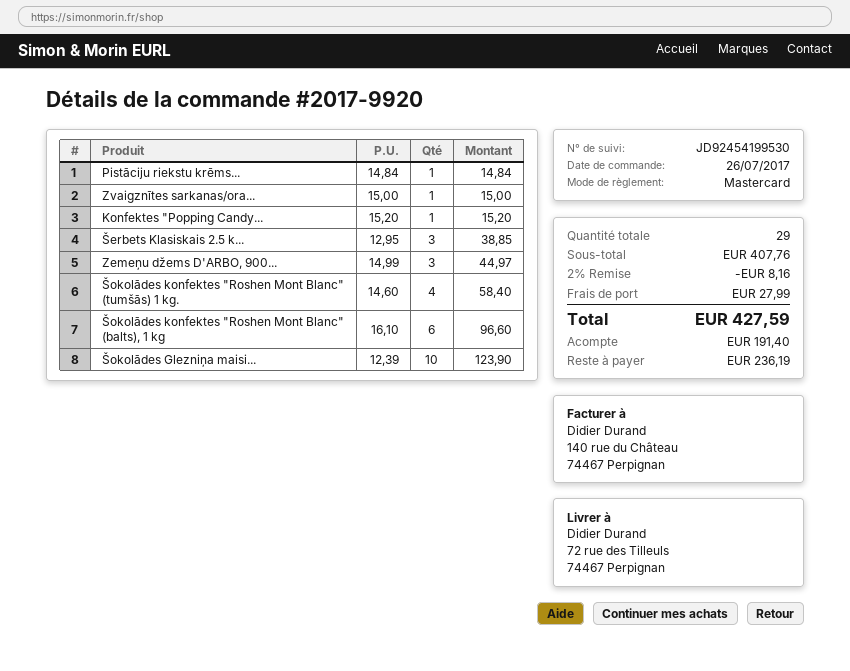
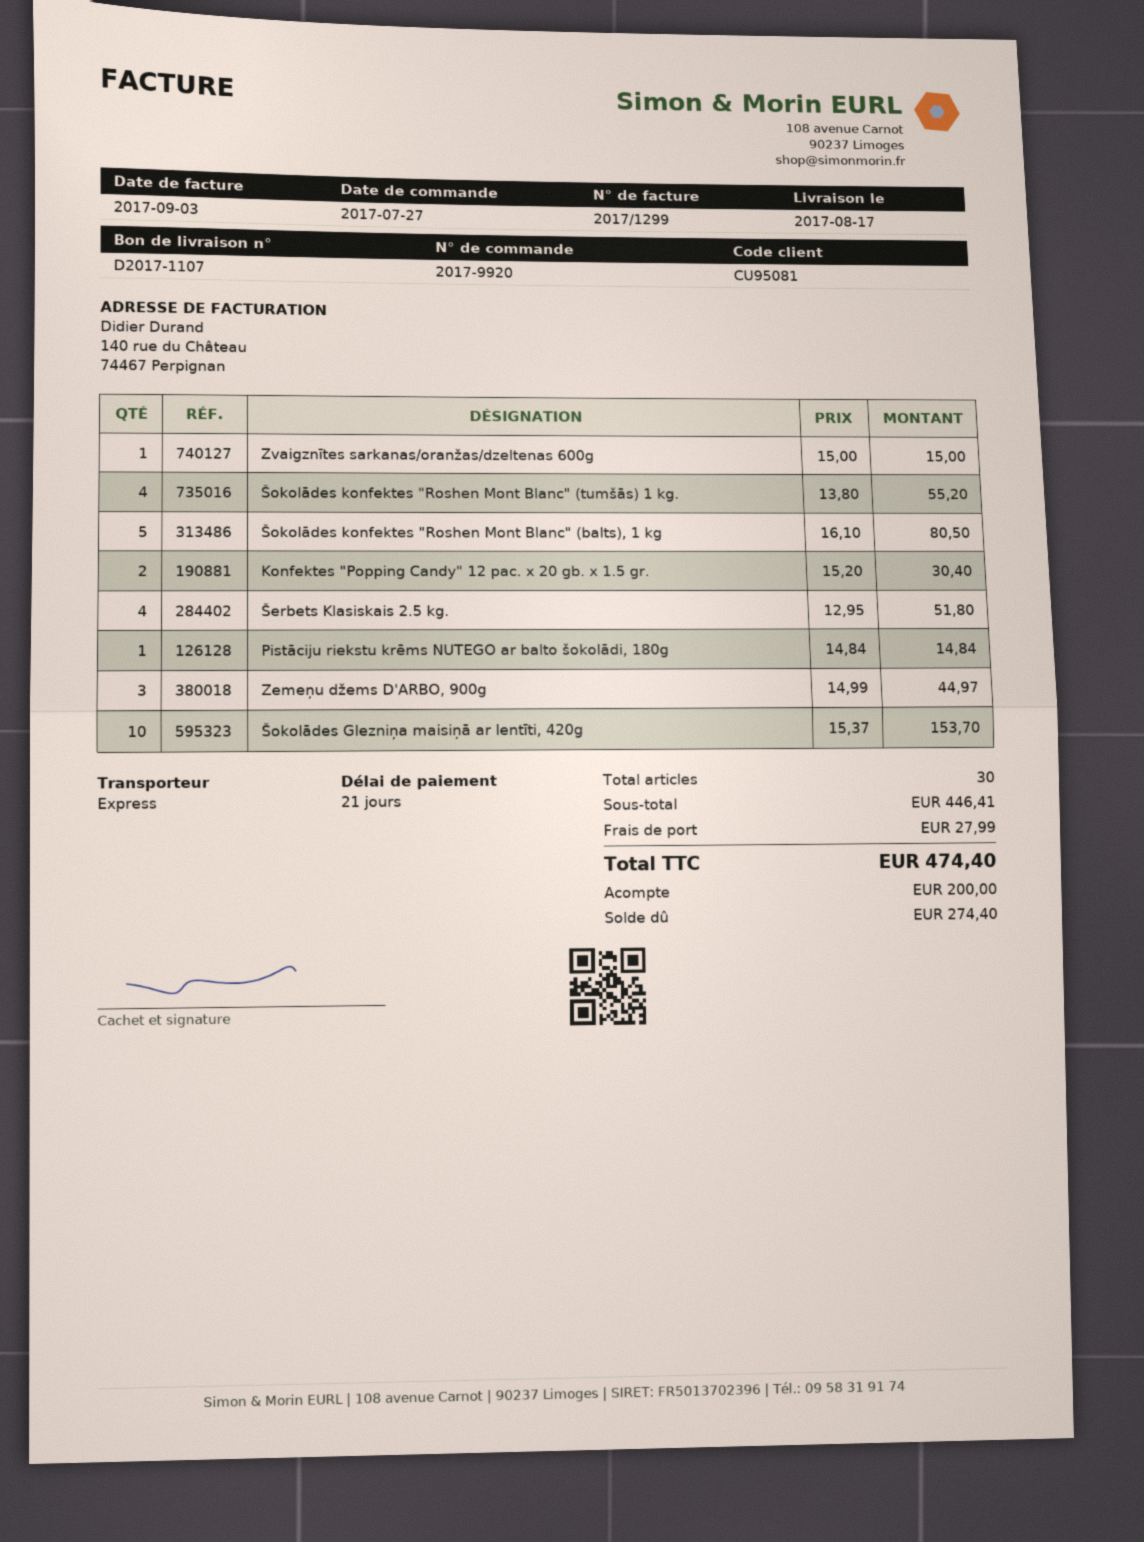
order date: 2017-07-26 -> 2017-07-27
Konfektes "Popping Candy...: 1 x 15.20 = 15.20 -> 2 x 15.20 = 30.40
Šerbets Klasiskais 2.5 k...: 3 x 12.95 = 38.85 -> 4 x 12.95 = 51.80
Šokolādes konfektes "Roshen Mont Blanc" (tumšās) 1 kg.: 4 x 14.60 = 58.40 -> 4 x 13.80 = 55.20
Šokolādes konfektes "Roshen Mont Blanc" (balts), 1 kg: 6 x 16.10 = 96.60 -> 5 x 16.10 = 80.50
Šokolādes Glezniņa maisi...: 10 x 12.39 = 123.90 -> 10 x 15.37 = 153.70
total quantity: 29 -> 30
subtotal: 407.76 -> 446.41
discount: 2% = 8.16 -> none
total: 427.59 -> 474.40
deposit: 191.40 -> 200.00
balance: 236.19 -> 274.40

